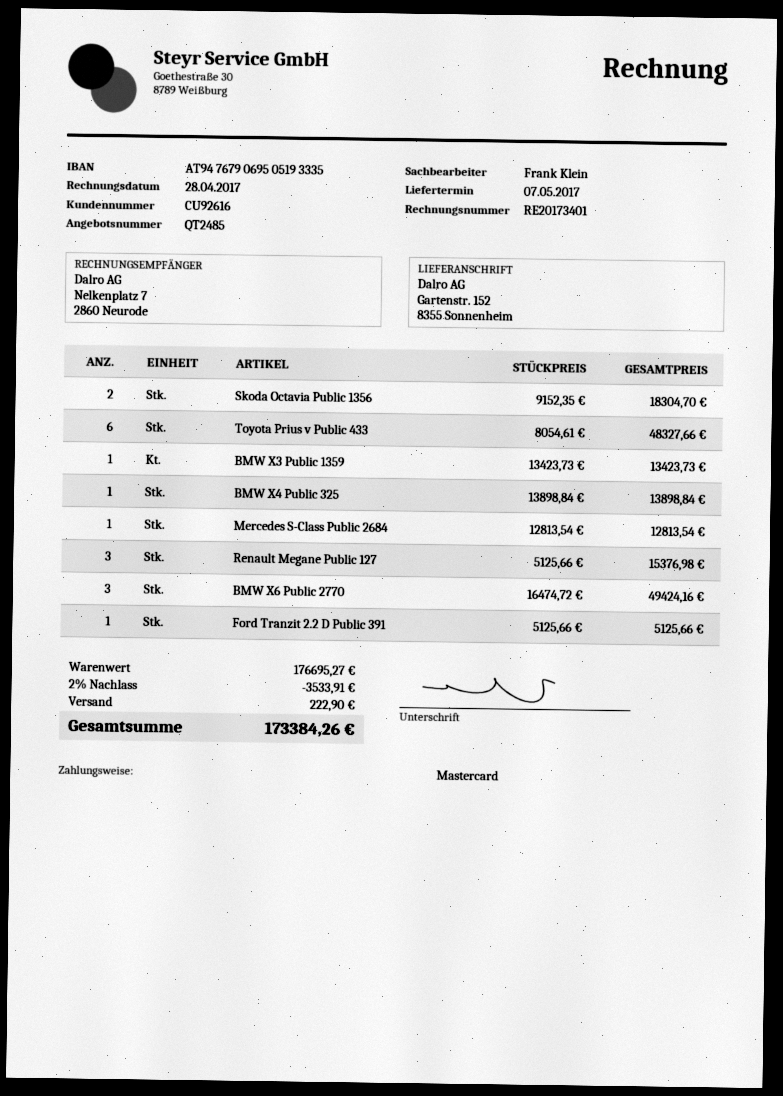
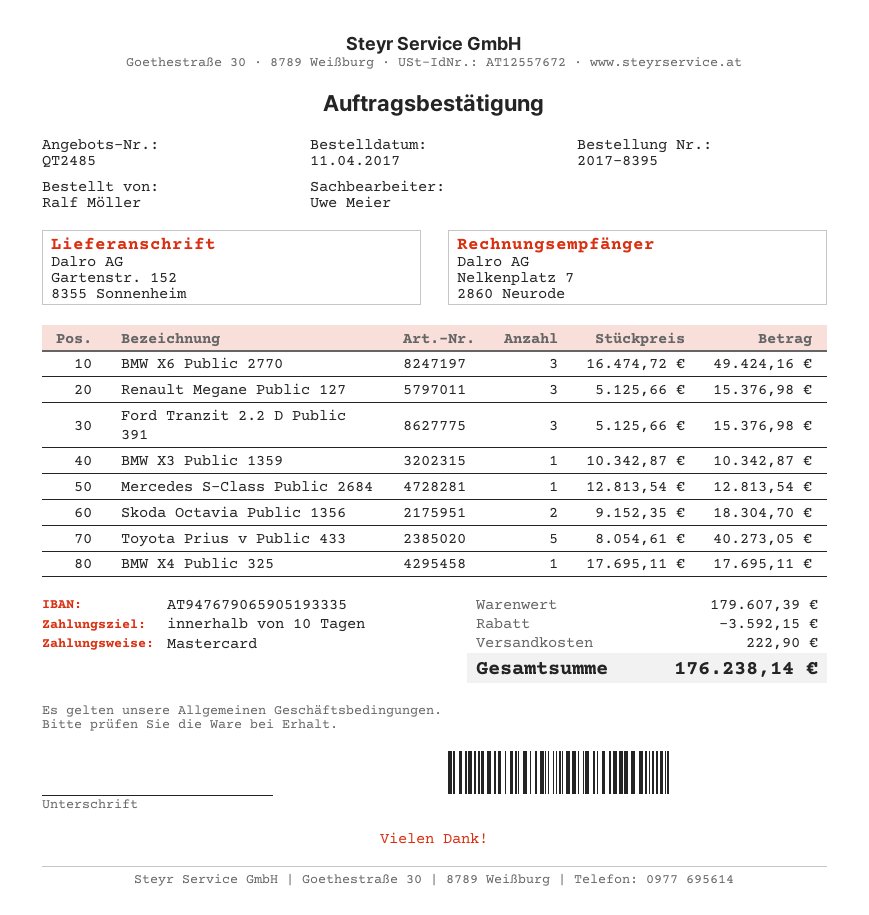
sales rep: Frank Klein -> Uwe Meier
bank account: AT947679069505193335 -> AT947679065905193335
Toyota Prius v Public 433: 6 x 8054.61 = 48327.66 -> 5 x 8054.61 = 40273.05
BMW X3 Public 1359: 1 x 13423.73 = 13423.73 -> 1 x 10342.87 = 10342.87
BMW X4 Public 325: 1 x 13898.84 = 13898.84 -> 1 x 17695.11 = 17695.11
Ford Tranzit 2.2 D Public 391: 1 x 5125.66 = 5125.66 -> 3 x 5125.66 = 15376.98
subtotal: 176695.27 -> 179607.39
discount: 3533.91 -> 3592.15
total: 173384.26 -> 176238.14

